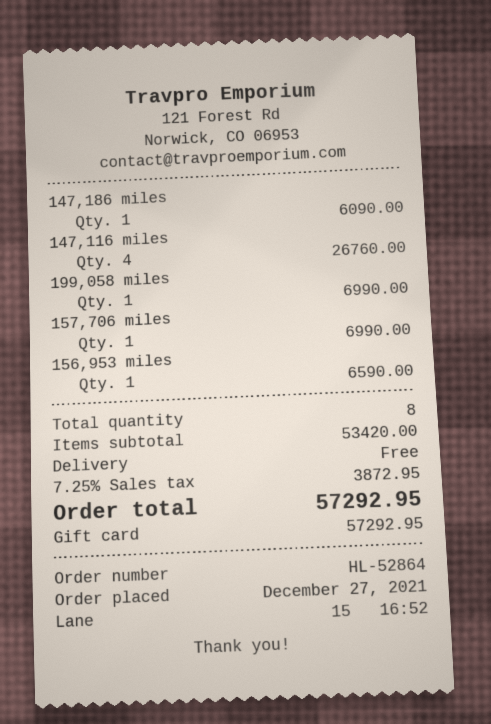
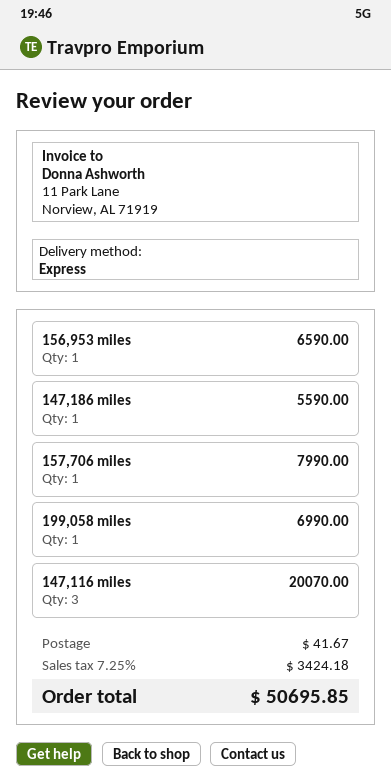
147,186 miles: 1 for 6090.00 -> 1 for 5590.00
147,116 miles: 4 for 26760.00 -> 3 for 20070.00
157,706 miles: 1 for 6990.00 -> 1 for 7990.00
shipping: 0.00 -> 41.67
tax: 7.25% = 3872.95 -> 7.25% = 3424.18
total: 57292.95 -> 50695.85

